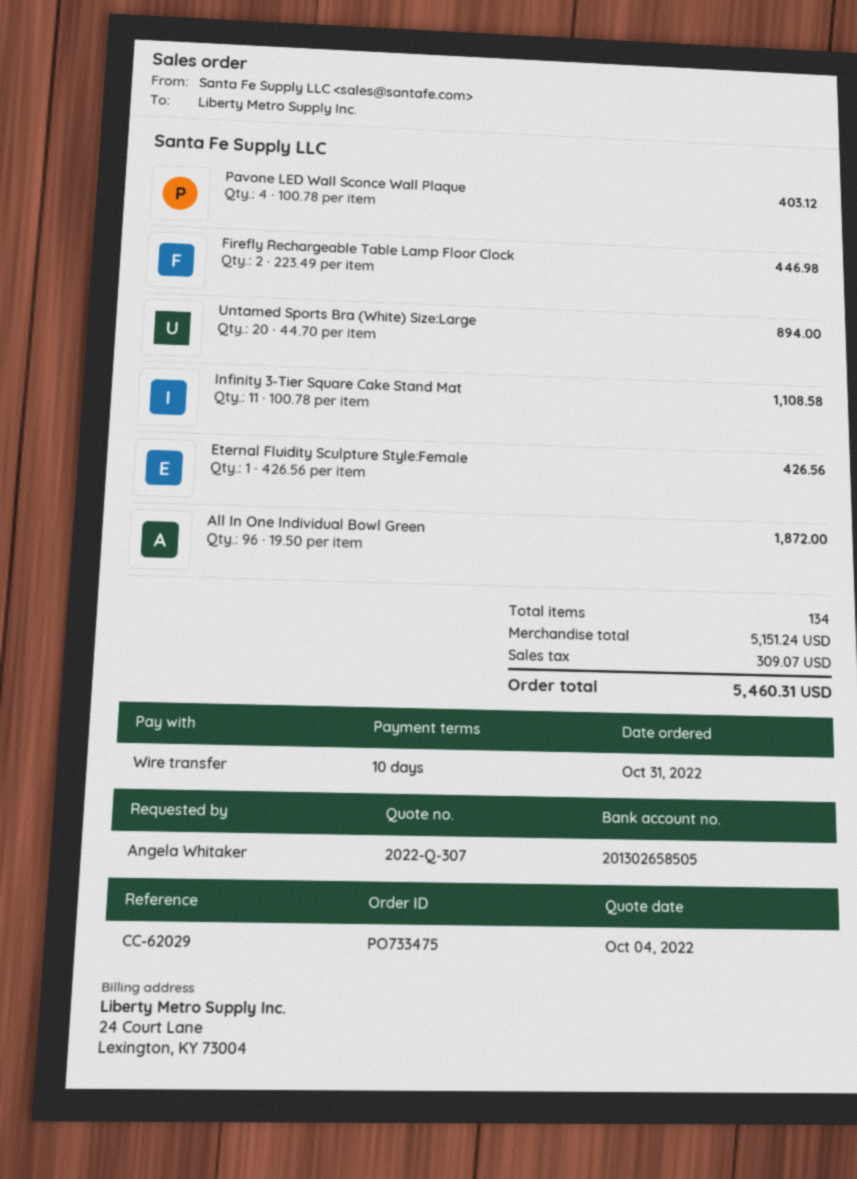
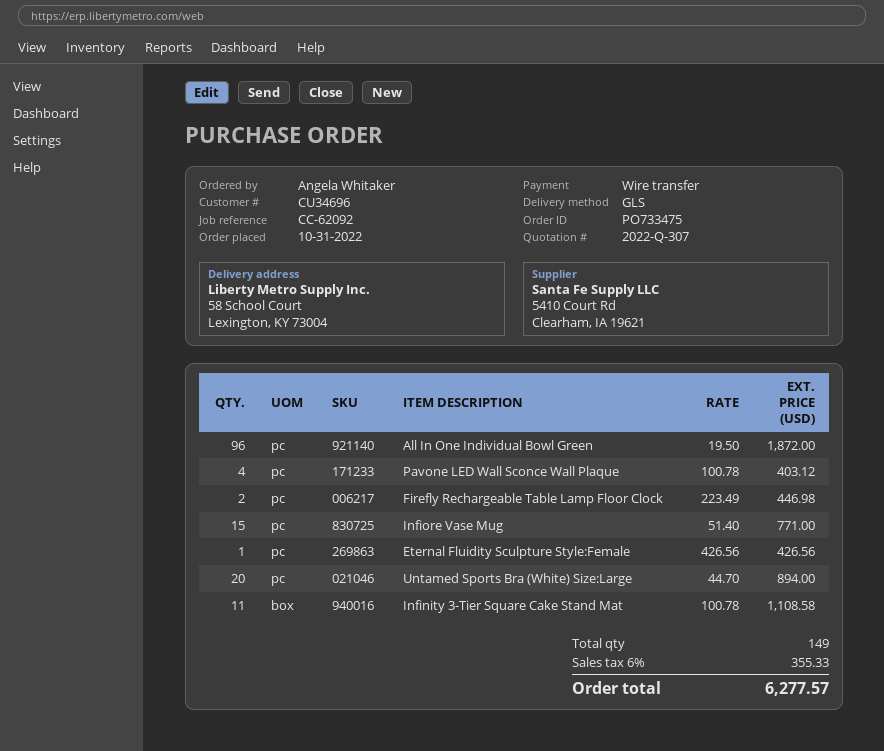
reference: CC-62029 -> CC-62092
Infiore Vase Mug: none -> 15 x 51.40 = 771.00
total quantity: 134 -> 149
tax: 309.07 -> 355.33
total: 5460.31 -> 6277.57

